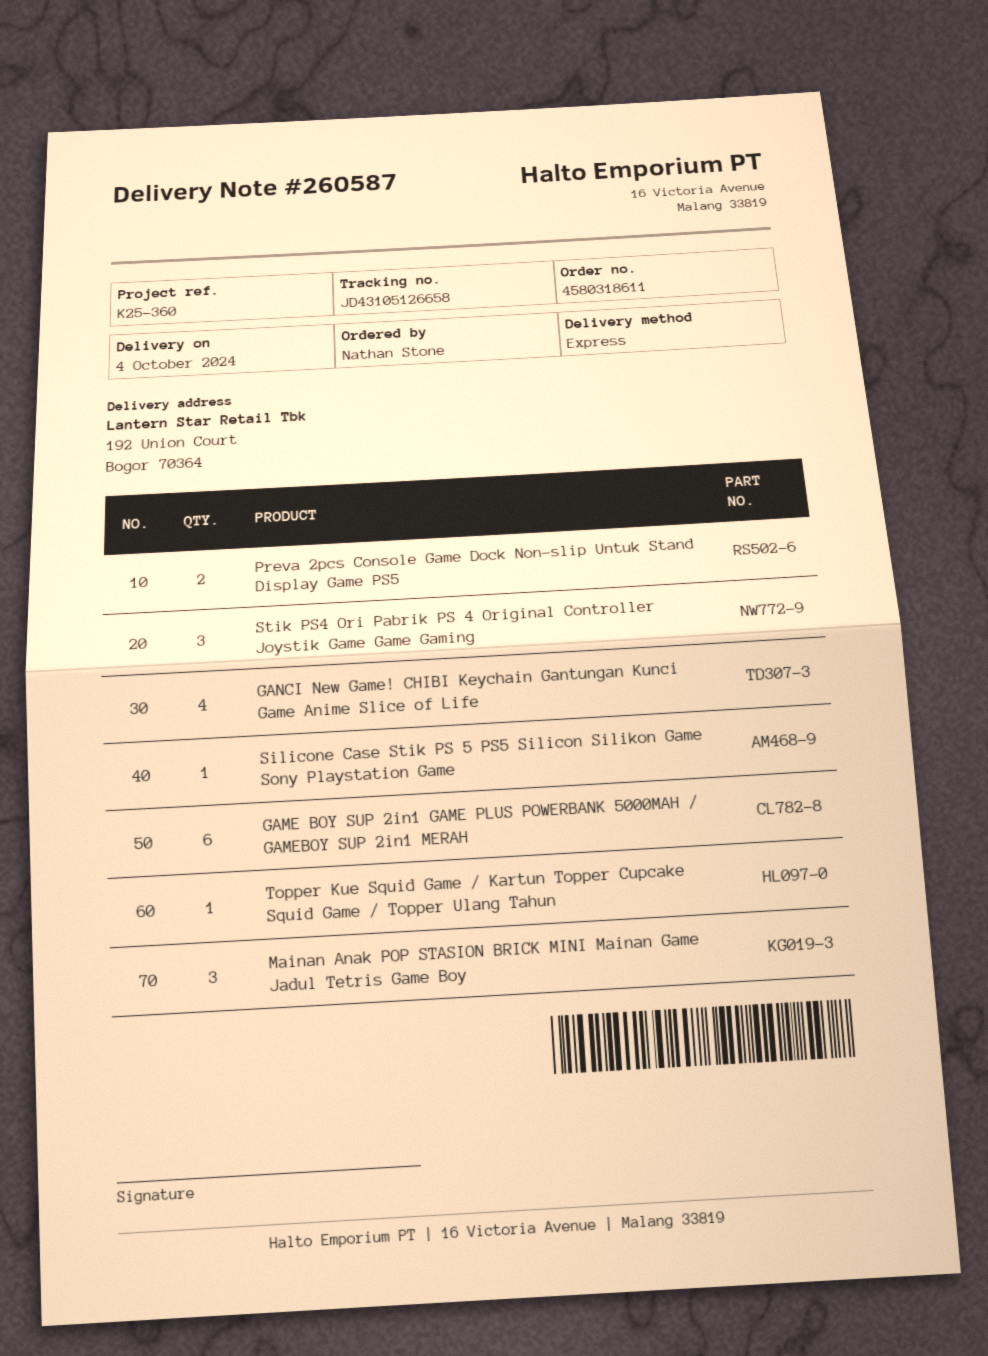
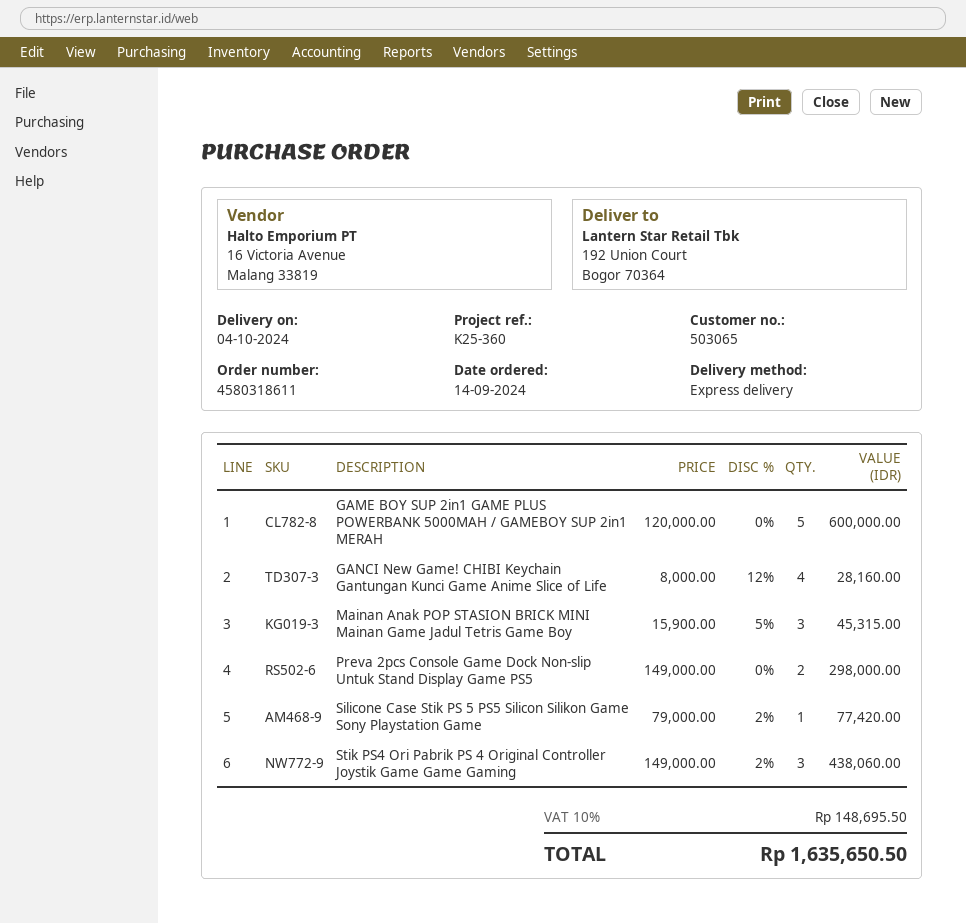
GAME BOY SUP 2in1 GAME PLUS POWERBANK 5000MAH / GAMEBOY SUP 2in1 MERAH: 6 -> 5
Topper Kue Squid Game / Kartun Topper Cupcake Squid Game / Topper Ulang Tahun: 1 -> none

